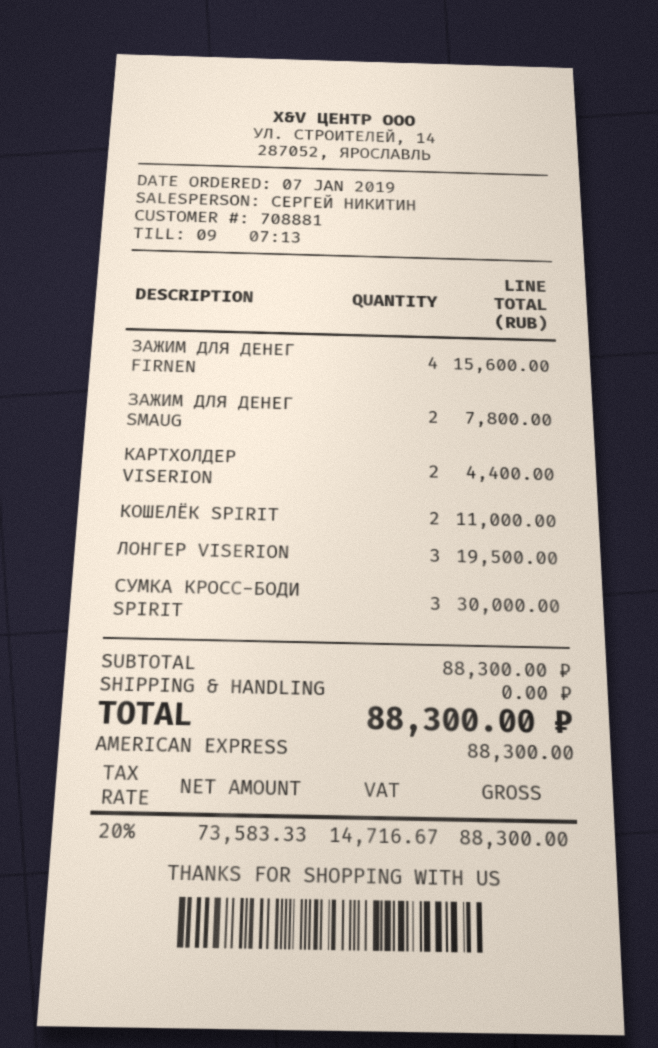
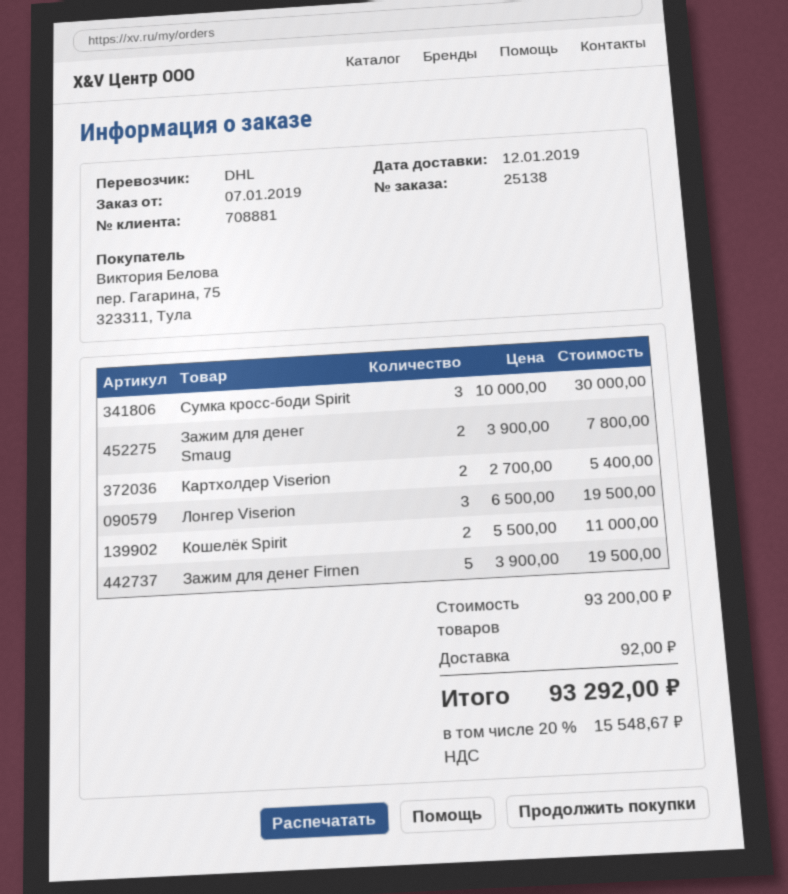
ЗАЖИМ ДЛЯ ДЕНЕГ FIRNEN: 4 for 15600.00 -> 5 for 19500.00
КАРТХОЛДЕР VISERION: 2 for 4400.00 -> 2 for 5400.00
subtotal: 88300.00 -> 93200.00
shipping: 0.00 -> 92.00
tax: 20% = 14716.67 -> 20% = 15548.67
total: 88300.00 -> 93292.00

